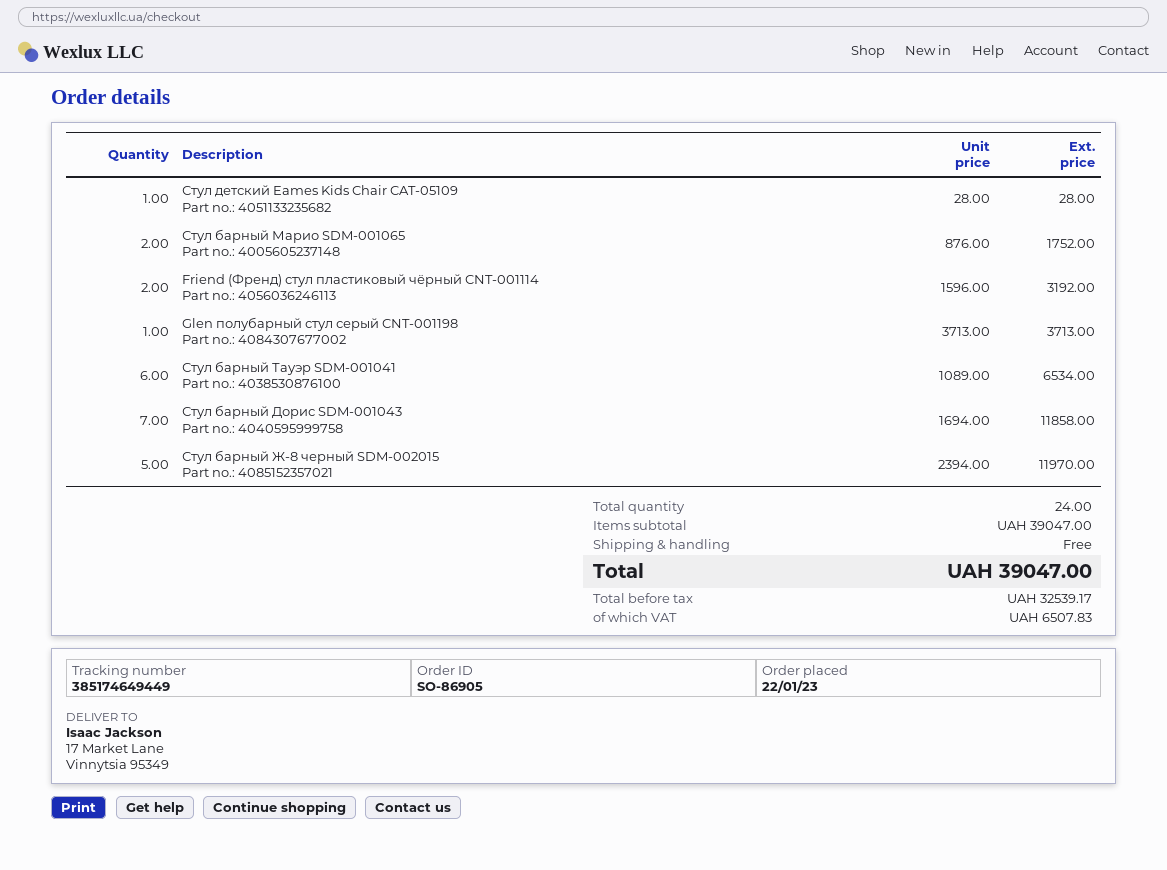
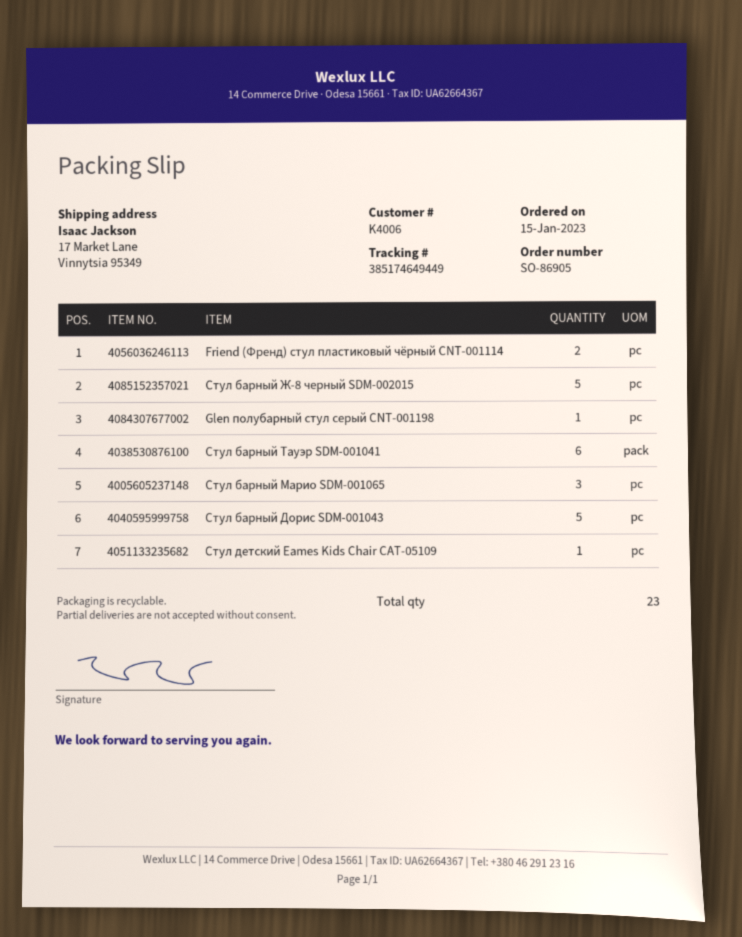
order date: 2023-01-22 -> 2023-01-15
Стул барный Марио SDM-001065: 2 -> 3
Стул барный Дорис SDM-001043: 7 -> 5
total quantity: 24 -> 23

